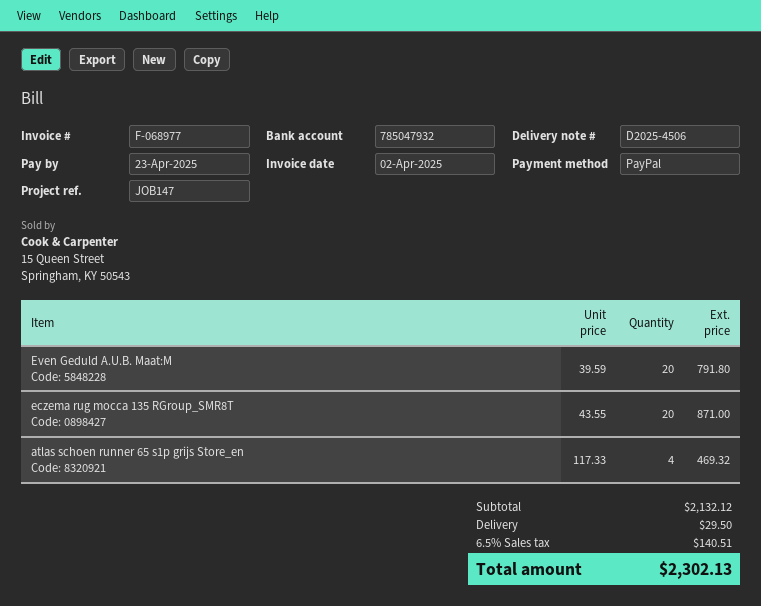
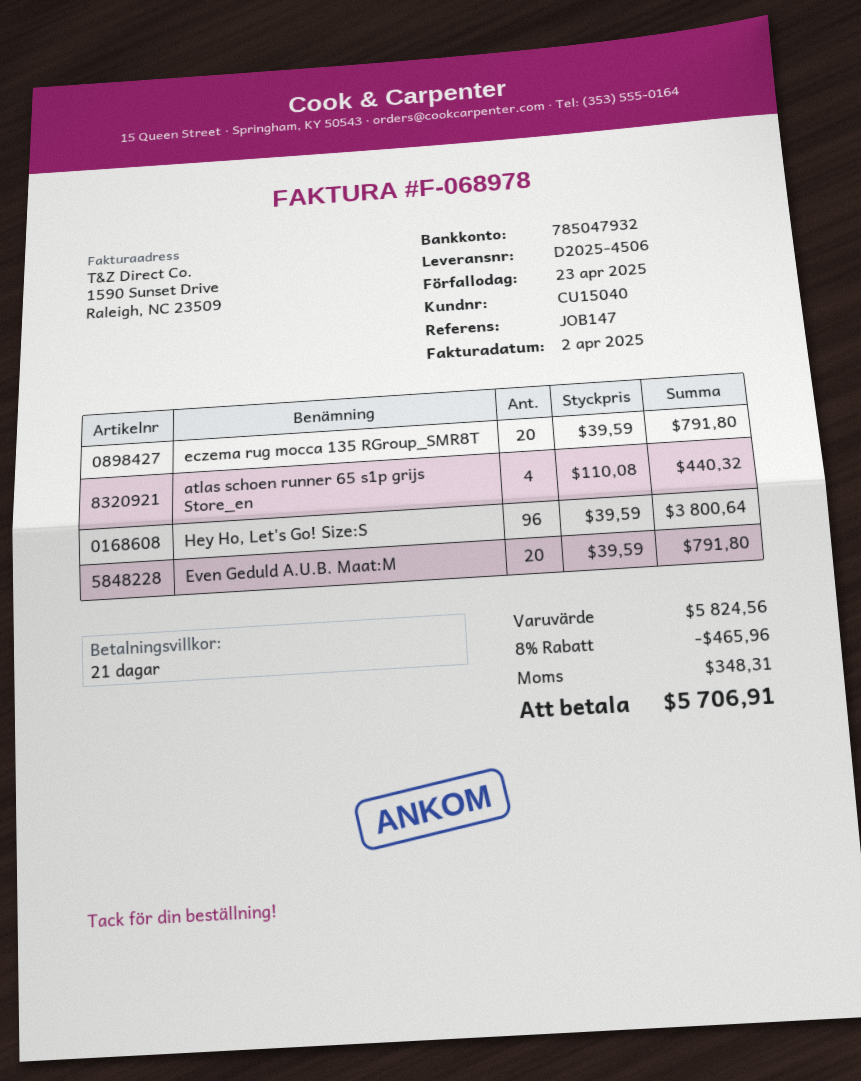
invoice number: F-068977 -> F-068978
eczema rug mocca 135 RGroup_SMR8T: 20 x 43.55 = 871.00 -> 20 x 39.59 = 791.80
atlas schoen runner 65 s1p grijs Store_en: 4 x 117.33 = 469.32 -> 4 x 110.08 = 440.32
Hey Ho, Let's Go! Size:S: none -> 96 x 39.59 = 3800.64
subtotal: 2132.12 -> 5824.56
discount: none -> 8% = 465.96
shipping: 29.50 -> none
tax: 140.51 -> 348.31
total: 2302.13 -> 5706.91

